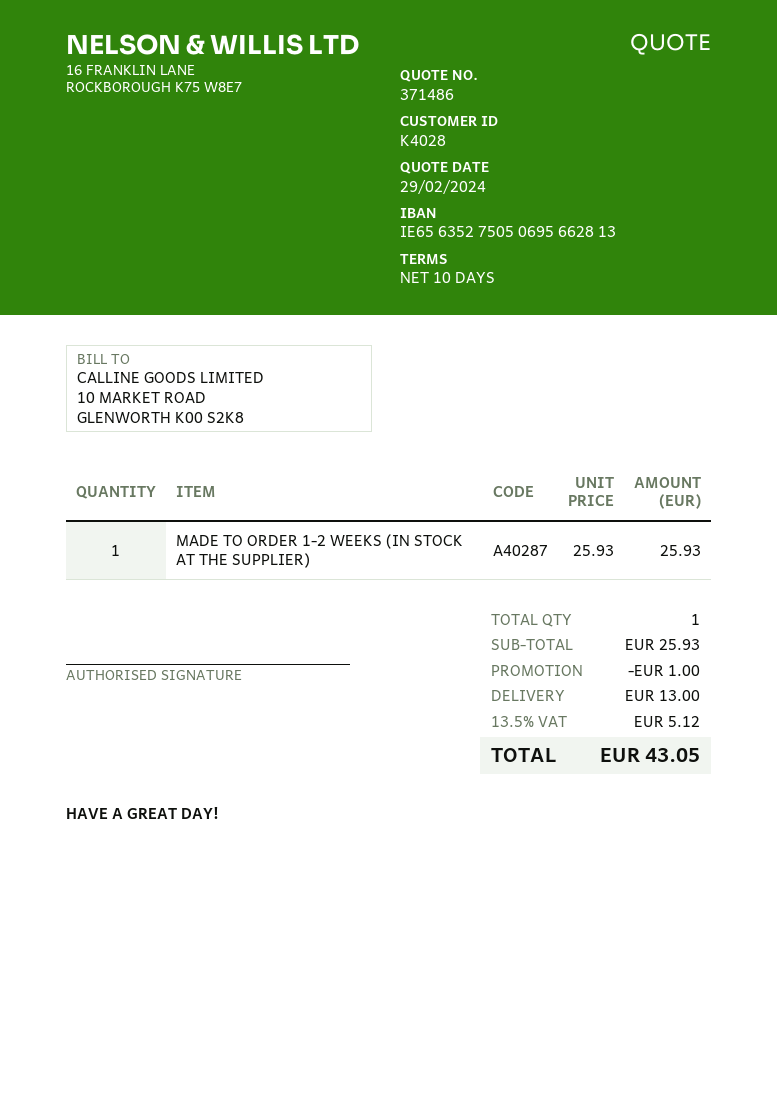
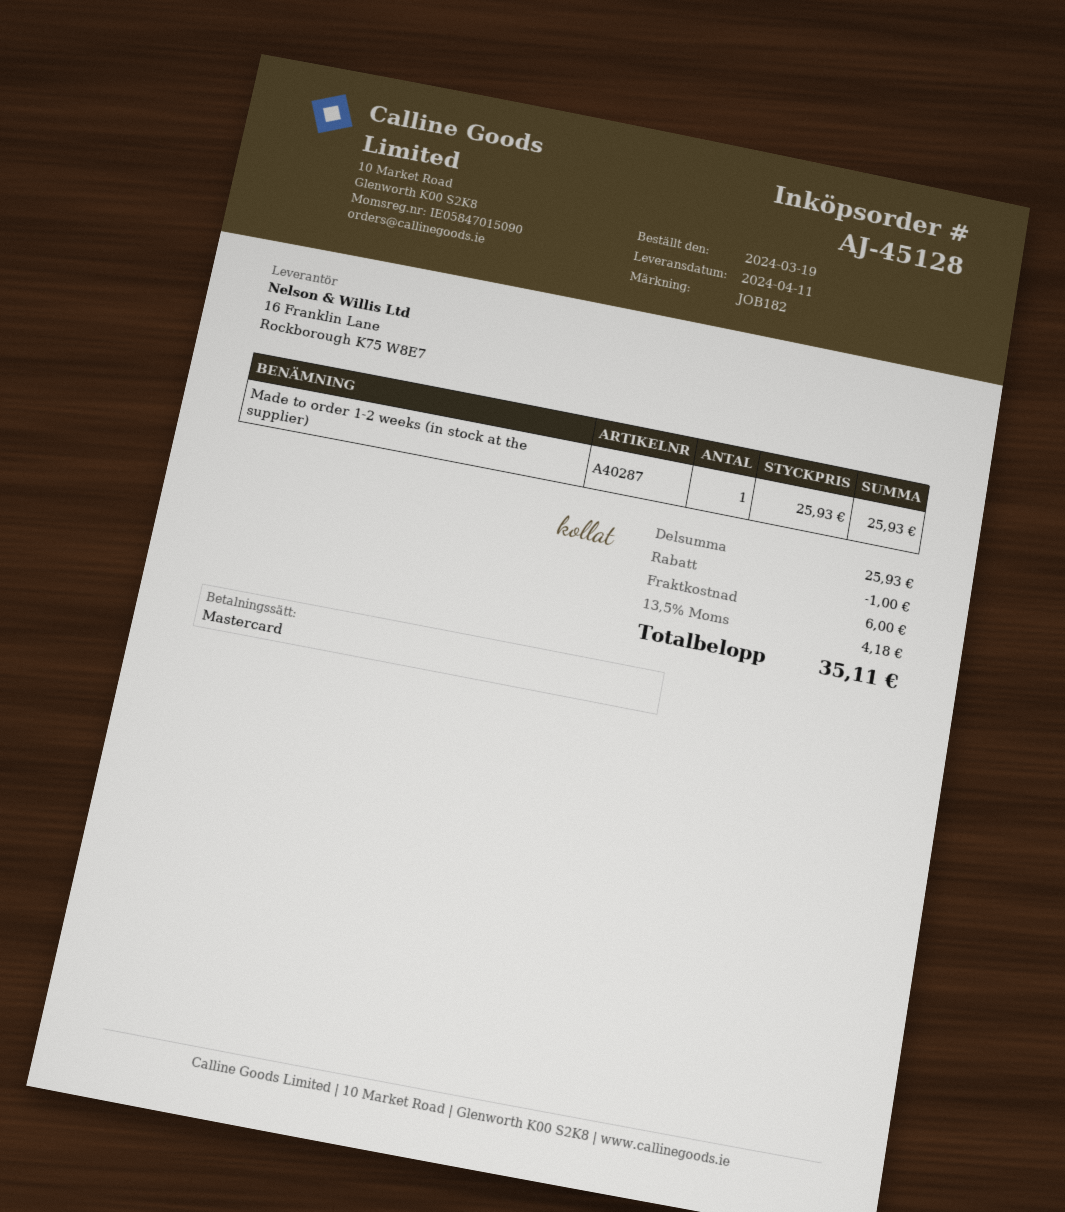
shipping: 13.00 -> 6.00
tax: 13.5% = 5.12 -> 13.5% = 4.18
total: 43.05 -> 35.11

